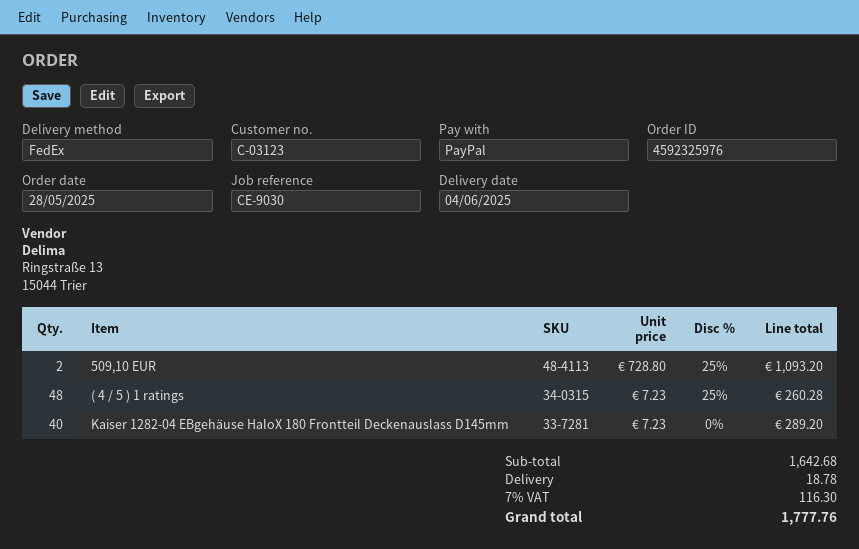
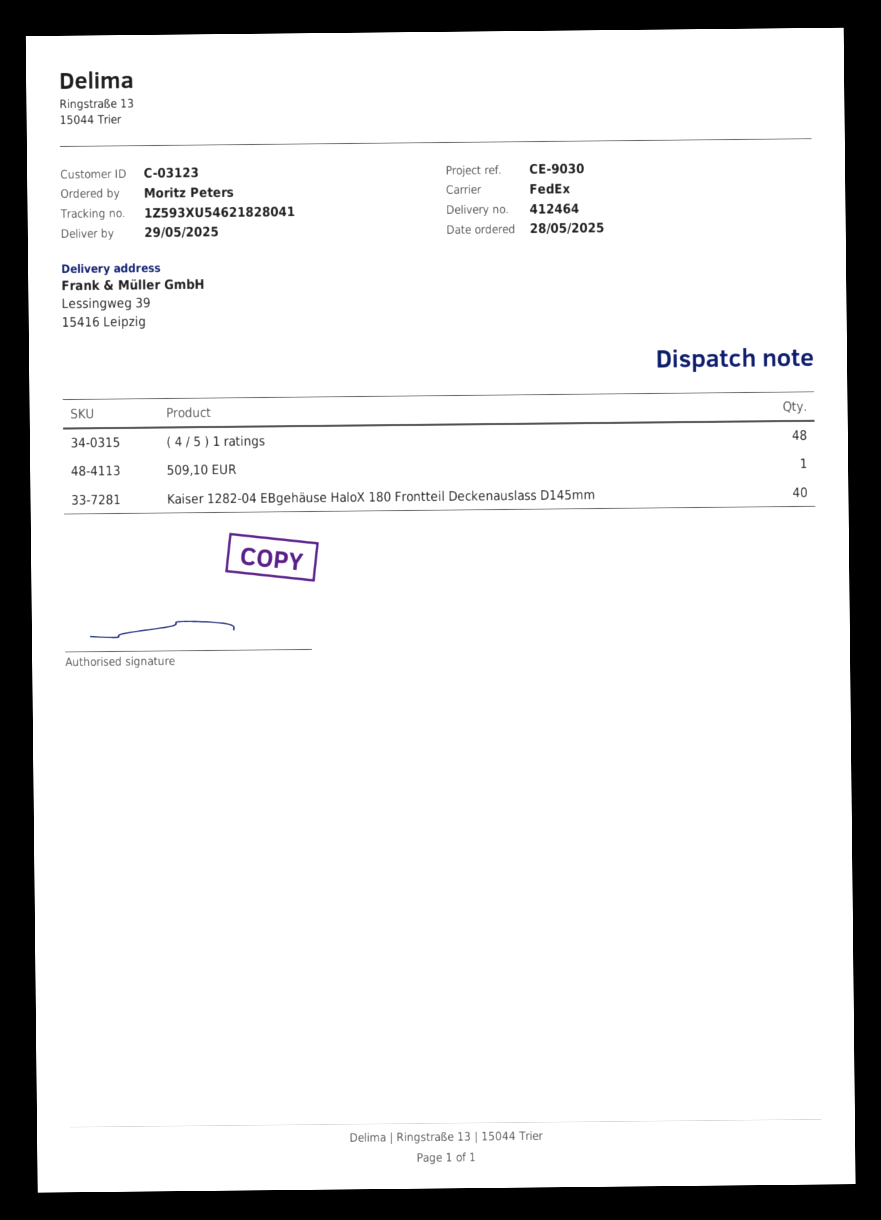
delivery date: 2025-06-04 -> 2025-05-29
509,10 EUR: 2 -> 1

